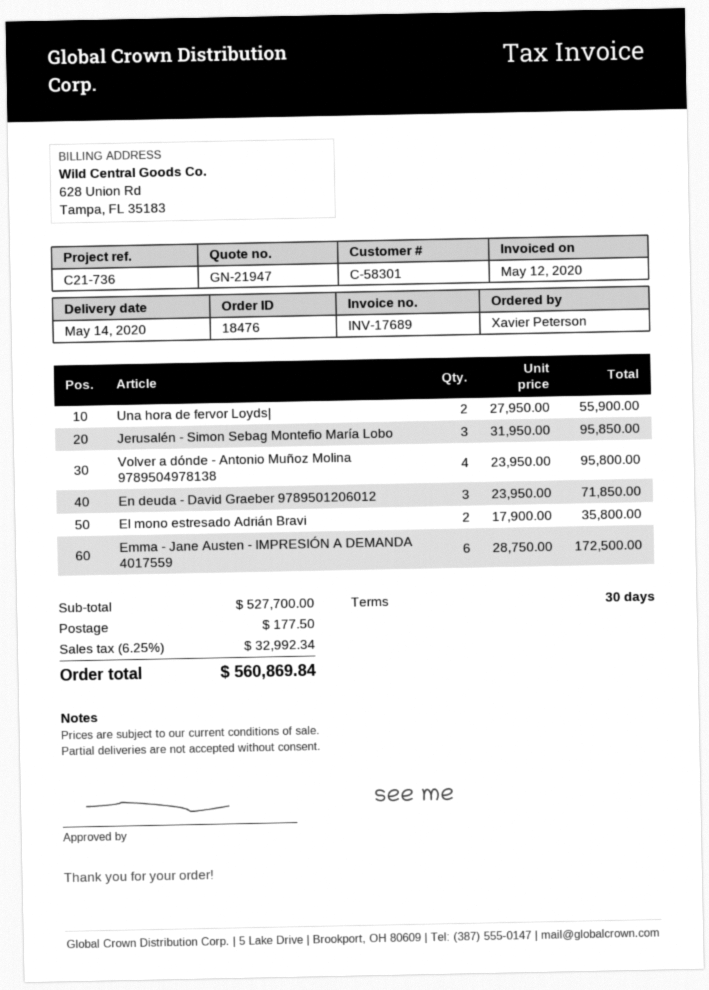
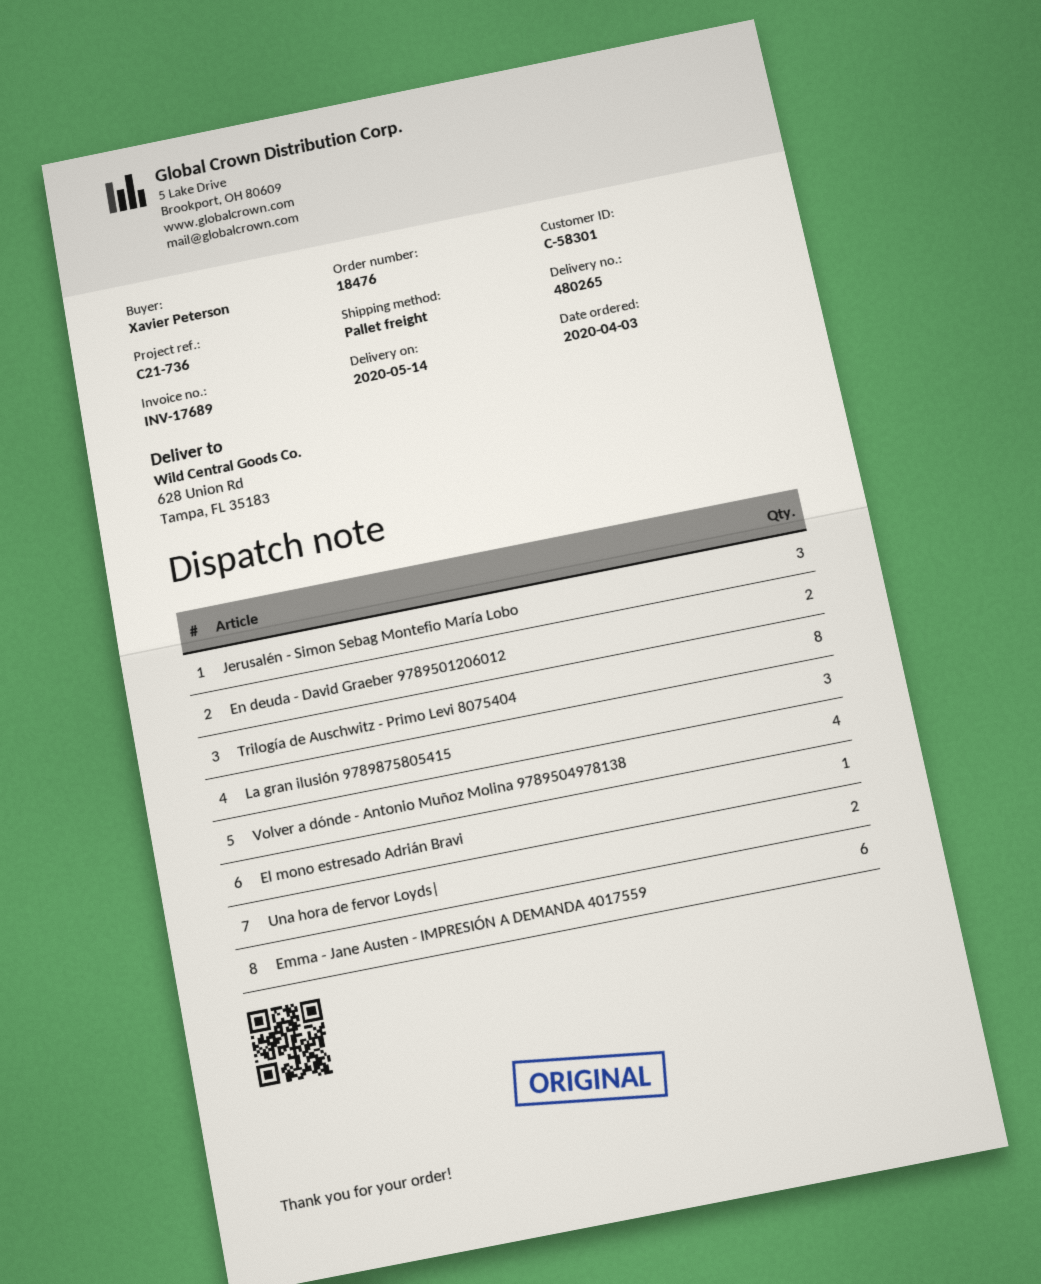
En deuda - David Graeber 9789501206012: 3 -> 2
El mono estresado Adrián Bravi: 2 -> 1
Trilogía de Auschwitz - Primo Levi 8075404: none -> 8
La gran ilusión 9789875805415: none -> 3

